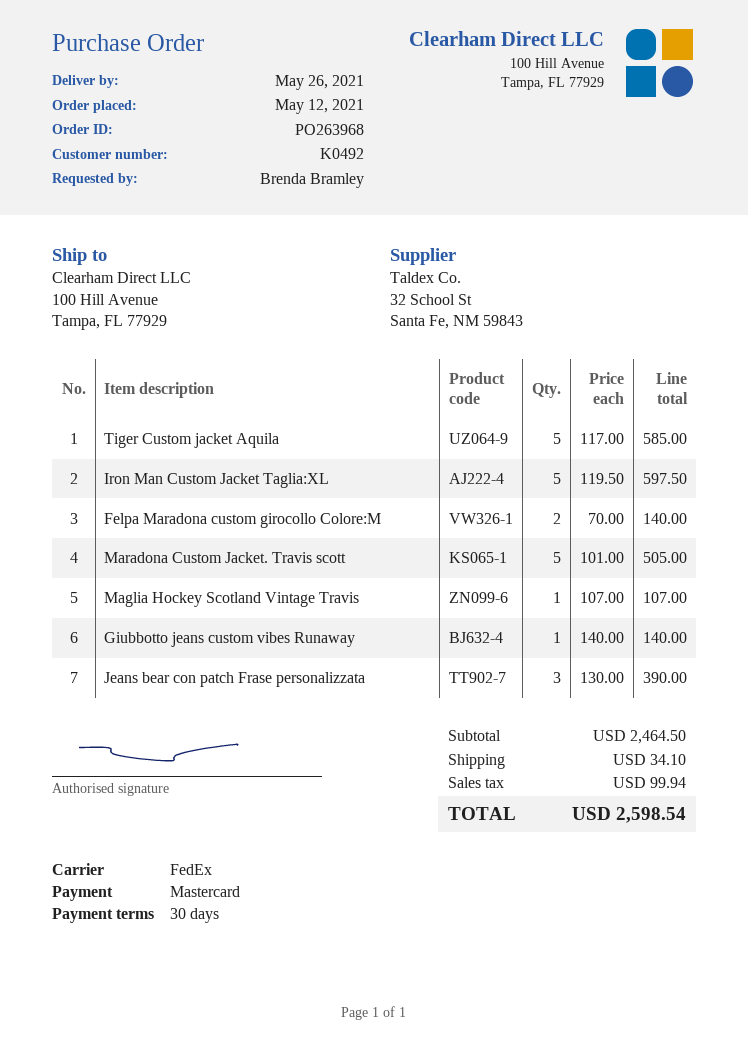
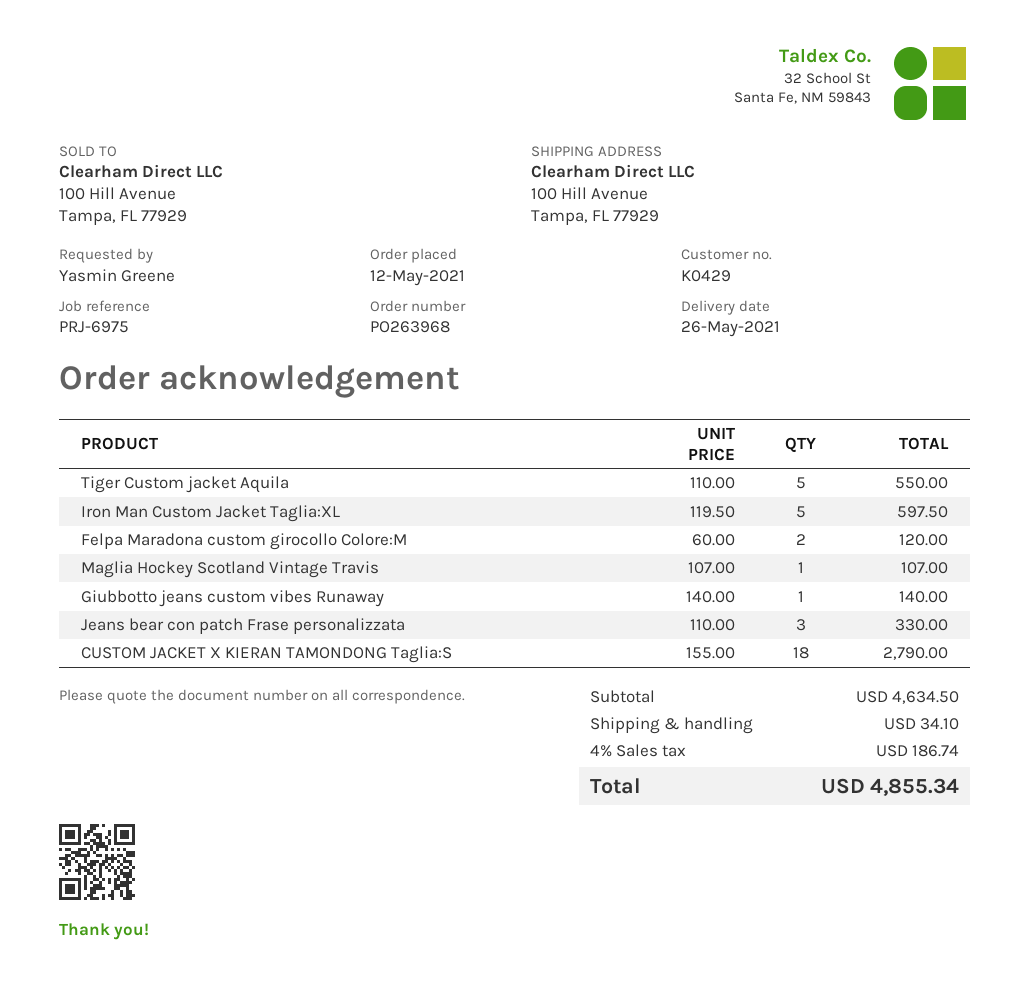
customer number: K0492 -> K0429
ordered by: Brenda Bramley -> Yasmin Greene
Tiger Custom jacket Aquila: 5 x 117.00 = 585.00 -> 5 x 110.00 = 550.00
Felpa Maradona custom girocollo Colore:M: 2 x 70.00 = 140.00 -> 2 x 60.00 = 120.00
Maradona Custom Jacket. Travis scott: 5 x 101.00 = 505.00 -> none
Jeans bear con patch Frase personalizzata: 3 x 130.00 = 390.00 -> 3 x 110.00 = 330.00
CUSTOM JACKET X KIERAN TAMONDONG Taglia:S: none -> 18 x 155.00 = 2790.00
subtotal: 2464.50 -> 4634.50
tax: 99.94 -> 186.74
total: 2598.54 -> 4855.34

